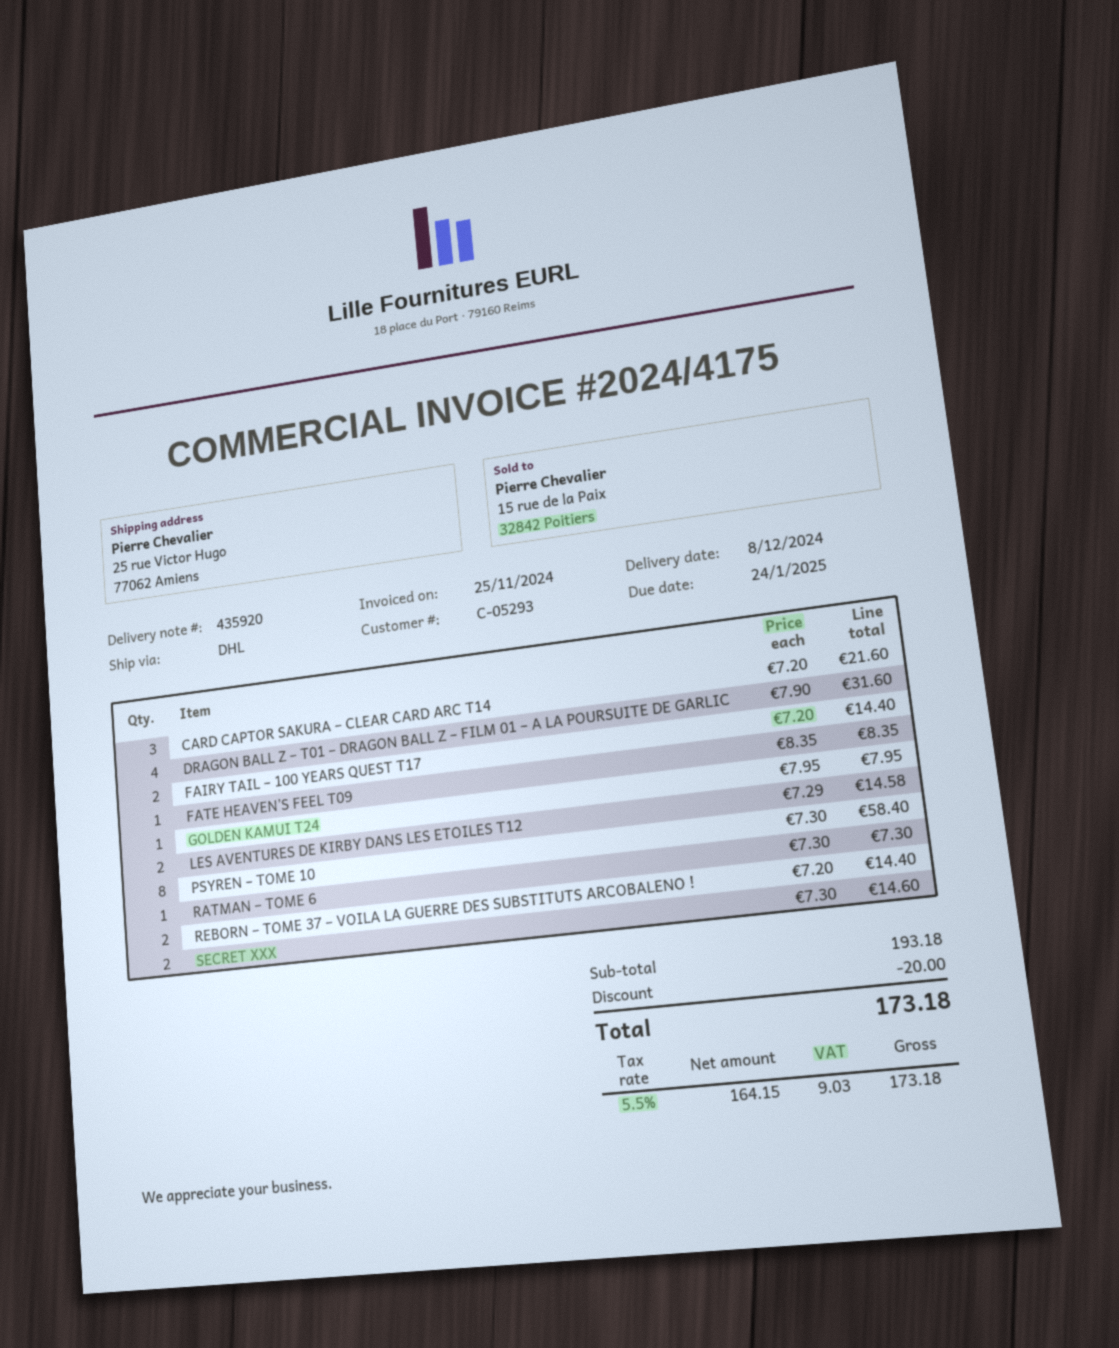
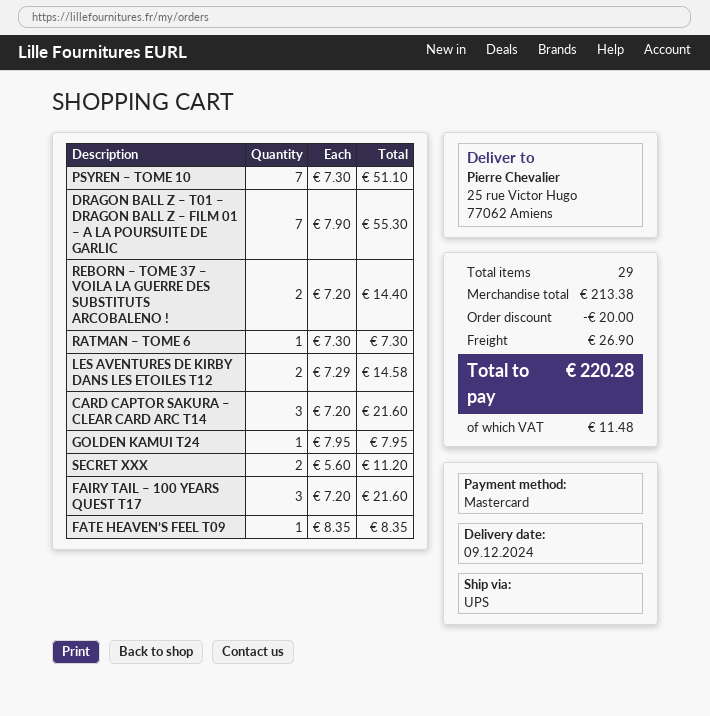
delivery date: 2024-12-08 -> 2024-12-09
shipping method: DHL -> UPS
DRAGON BALL Z – T01 – DRAGON BALL Z – FILM 01 – A LA POURSUITE DE GARLIC: 4 x 7.90 = 31.60 -> 7 x 7.90 = 55.30
FAIRY TAIL – 100 YEARS QUEST T17: 2 x 7.20 = 14.40 -> 3 x 7.20 = 21.60
PSYREN – TOME 10: 8 x 7.30 = 58.40 -> 7 x 7.30 = 51.10
SECRET XXX: 2 x 7.30 = 14.60 -> 2 x 5.60 = 11.20
subtotal: 193.18 -> 213.38
shipping: none -> 26.90
tax: 9.03 -> 11.48
total: 173.18 -> 220.28

